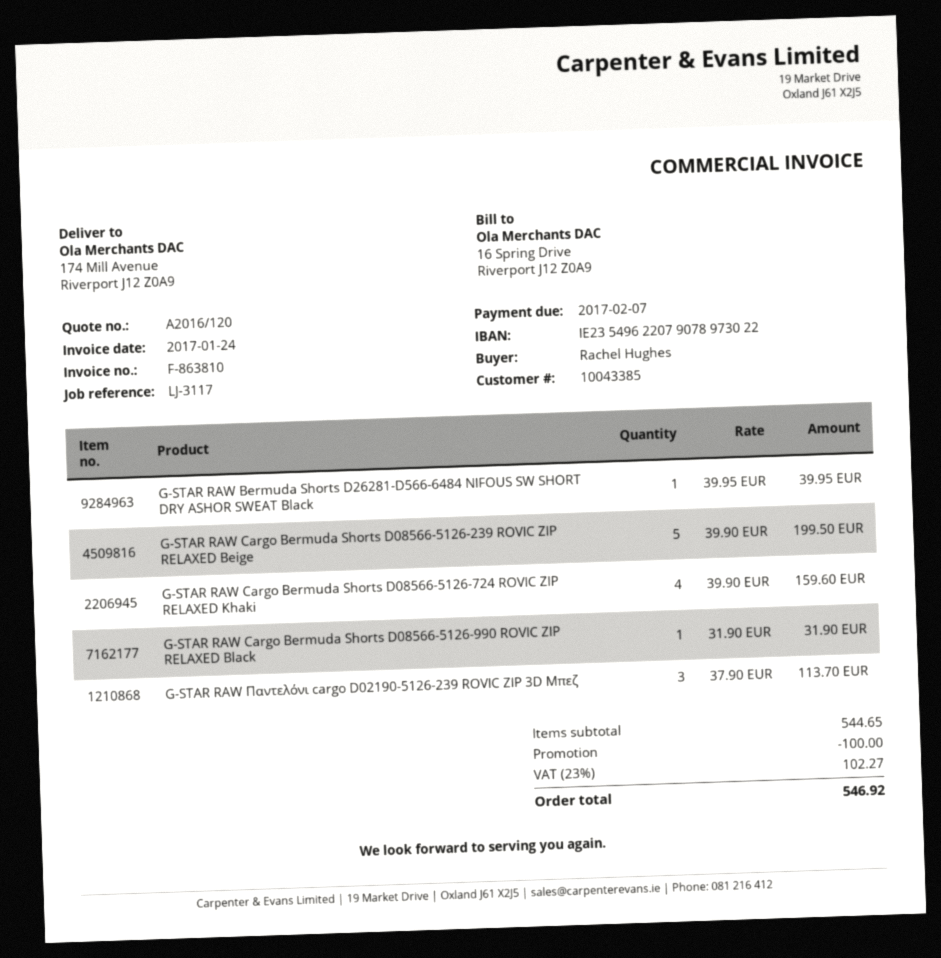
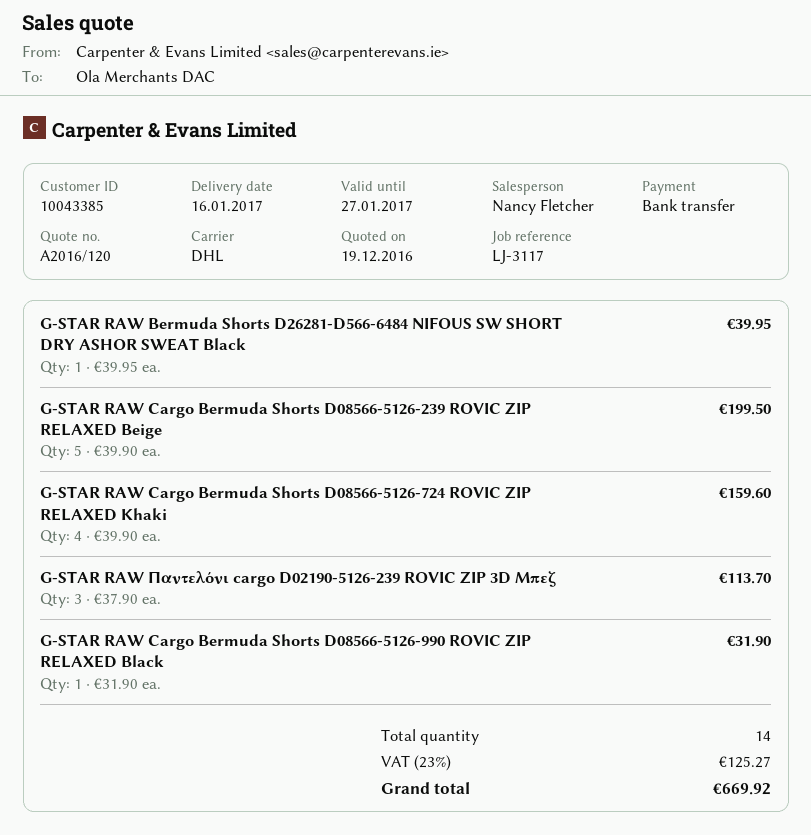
discount: 100.00 -> none
tax: 23% = 102.27 -> 23% = 125.27
total: 546.92 -> 669.92

